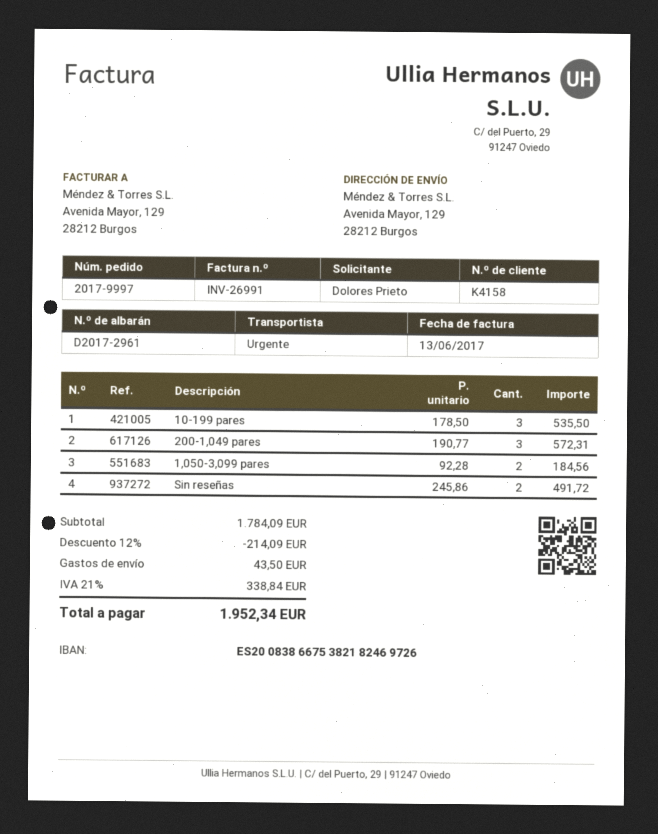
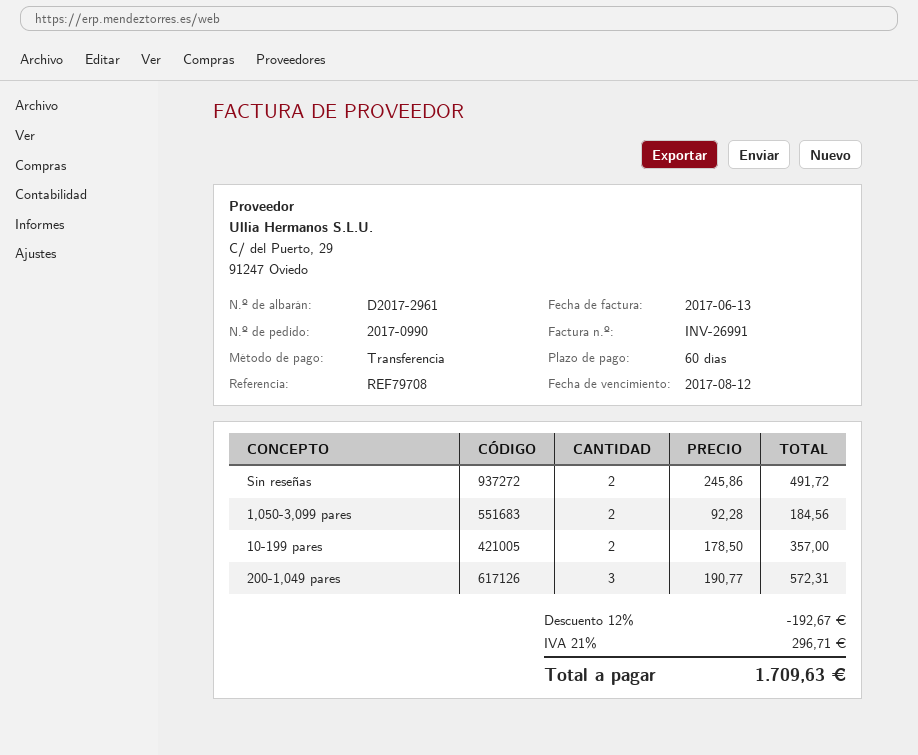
order number: 2017-9997 -> 2017-0990
10-199 pares: 3 x 178.50 = 535.50 -> 2 x 178.50 = 357.00
discount: 12% = 214.09 -> 12% = 192.67
shipping: 43.50 -> none
tax: 21% = 338.84 -> 21% = 296.71
total: 1952.34 -> 1709.63

